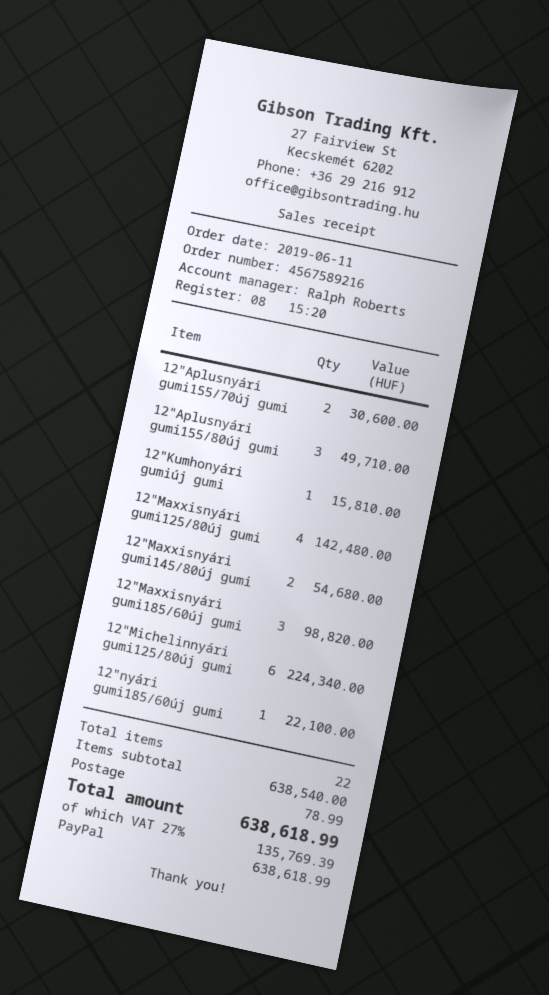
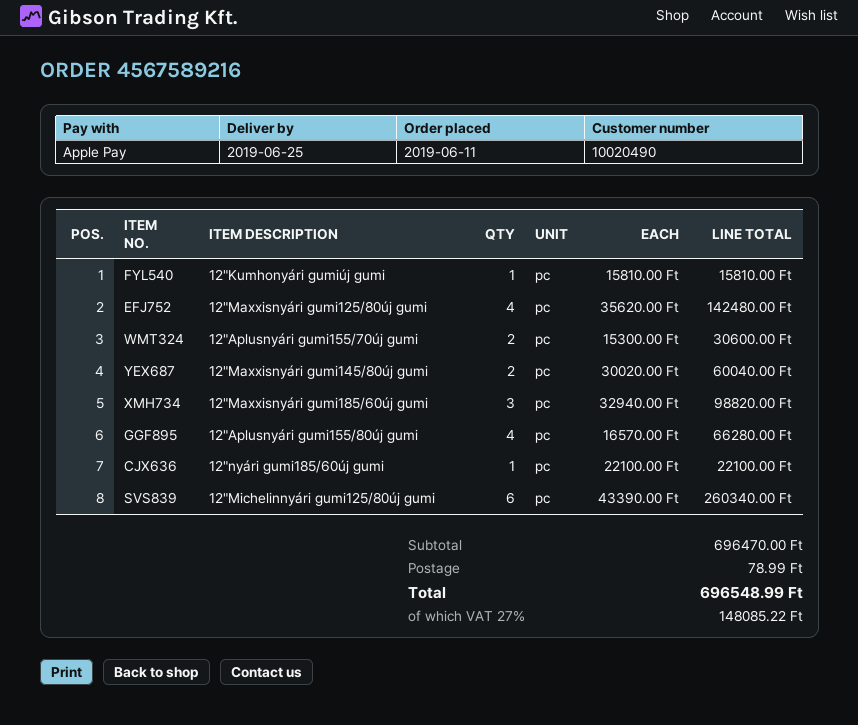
payment method: PayPal -> Apple Pay
12"Aplusnyári gumi155/80új gumi: 3 for 49710.00 -> 4 for 66280.00
12"Maxxisnyári gumi145/80új gumi: 2 for 54680.00 -> 2 for 60040.00
12"Michelinnyári gumi125/80új gumi: 6 for 224340.00 -> 6 for 260340.00
subtotal: 638540.00 -> 696470.00
tax: 27% = 135769.39 -> 27% = 148085.22
total: 638618.99 -> 696548.99

